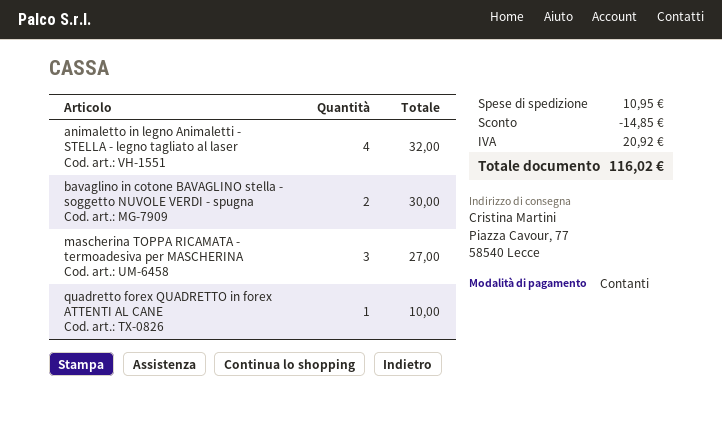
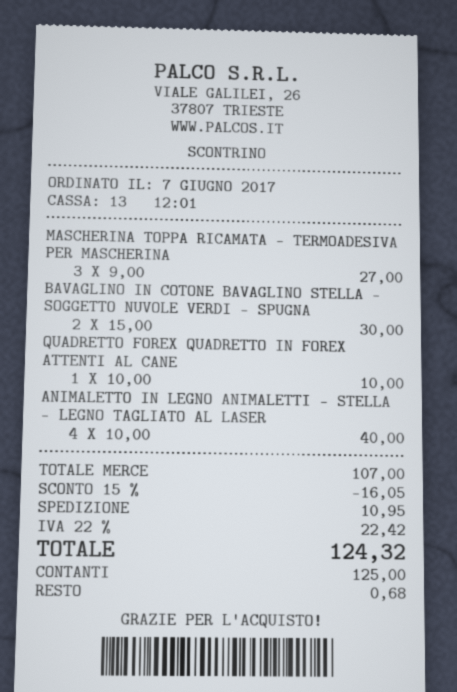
animaletto in legno Animaletti - STELLA - legno tagliato al laser: 4 for 32.00 -> 4 for 40.00
discount: 14.85 -> 16.05
tax: 20.92 -> 22.42
total: 116.02 -> 124.32

